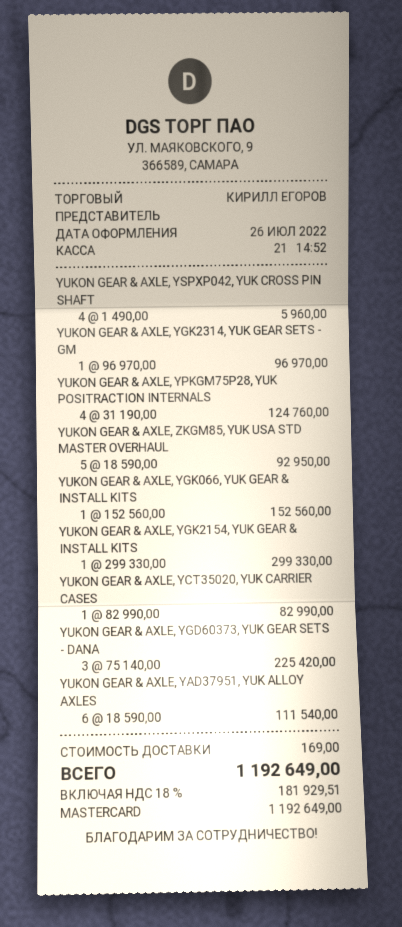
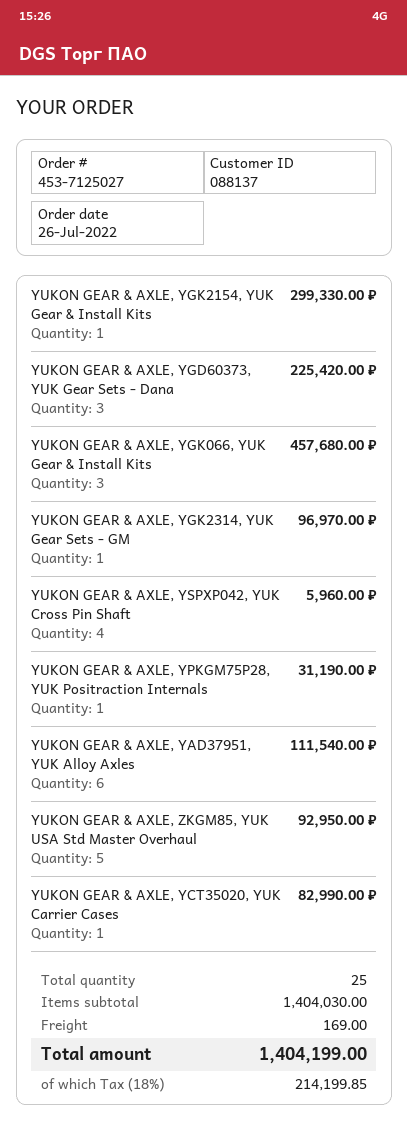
YUKON GEAR & AXLE, YPKGM75P28, YUK POSITRACTION INTERNALS: 4 for 124760.00 -> 1 for 31190.00
YUKON GEAR & AXLE, YGK066, YUK GEAR & INSTALL KITS: 1 for 152560.00 -> 3 for 457680.00
tax: 18% = 181929.51 -> 18% = 214199.85
total: 1192649.00 -> 1404199.00

